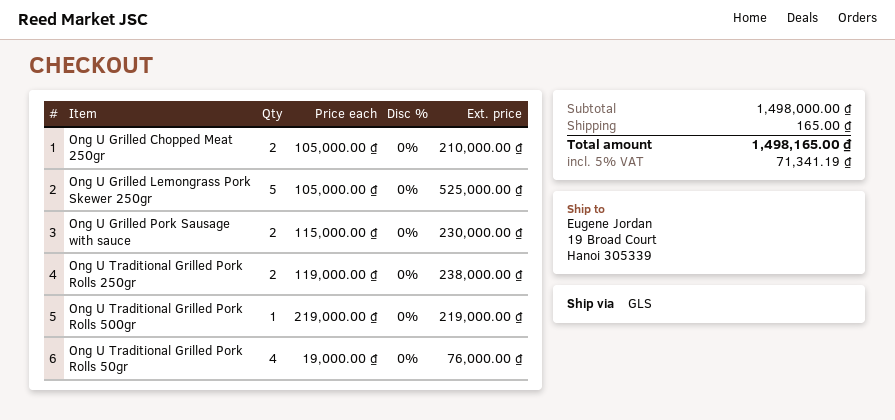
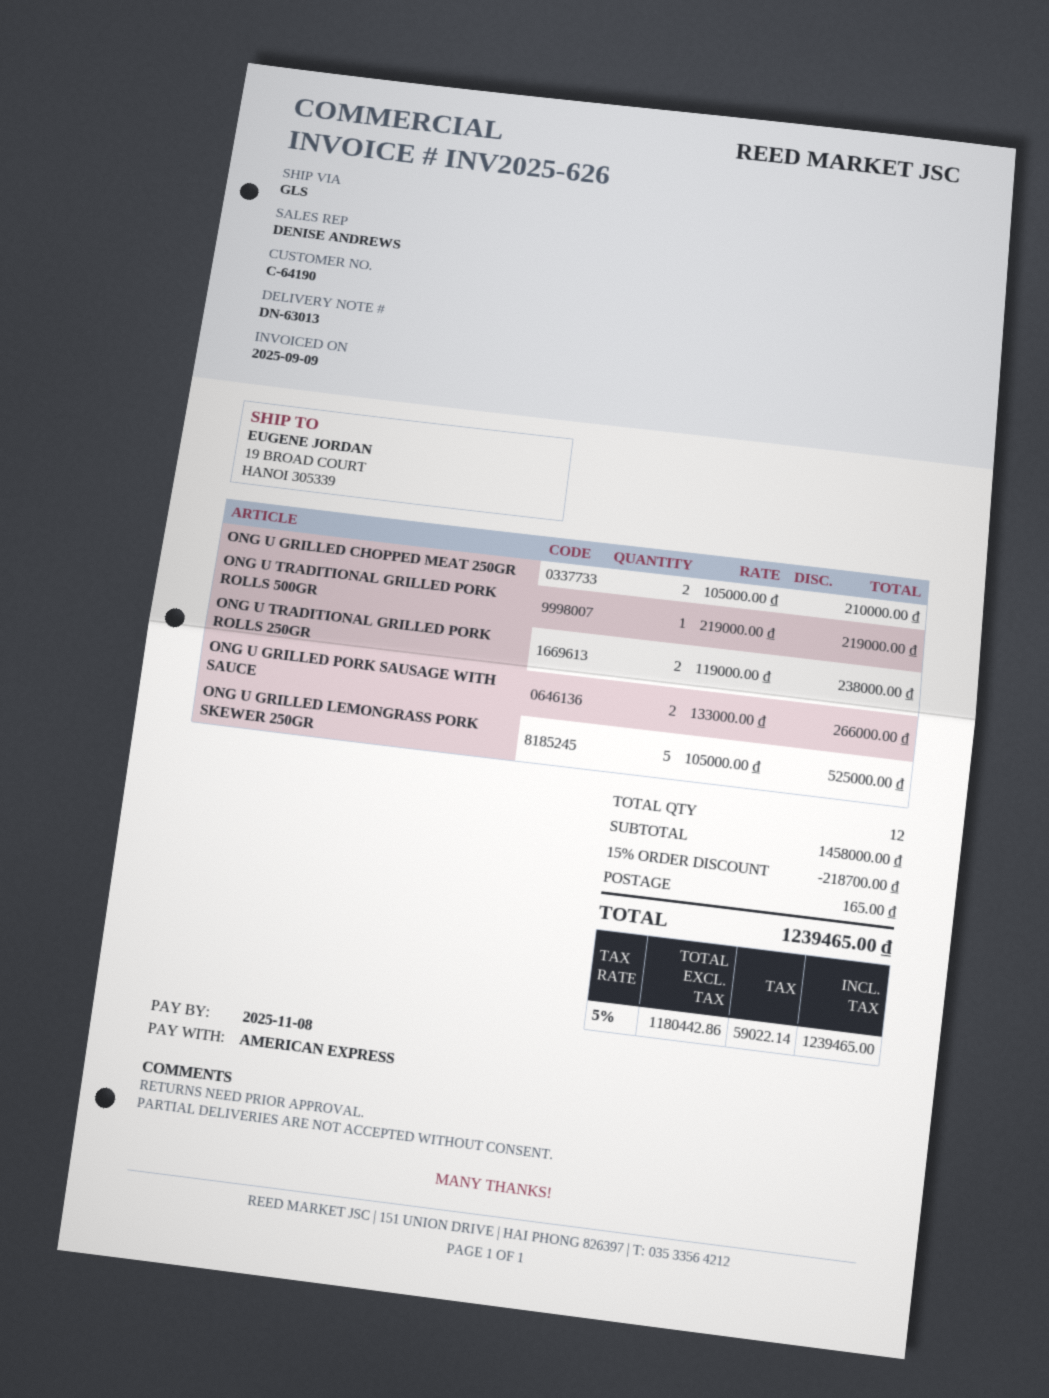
Ong U Grilled Pork Sausage with sauce: 2 x 115000.00 = 230000.00 -> 2 x 133000.00 = 266000.00
Ong U Traditional Grilled Pork Rolls 50gr: 4 x 19000.00 = 76000.00 -> none
subtotal: 1498000.00 -> 1458000.00
discount: none -> 15% = 218700.00
tax: 5% = 71341.19 -> 5% = 59022.14
total: 1498165.00 -> 1239465.00

